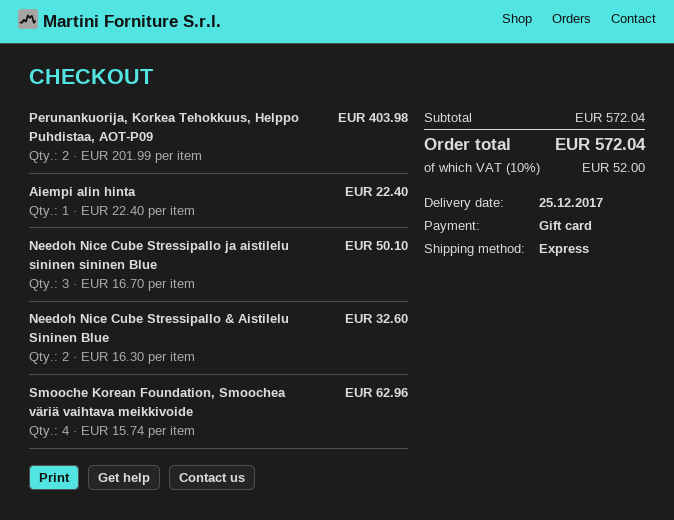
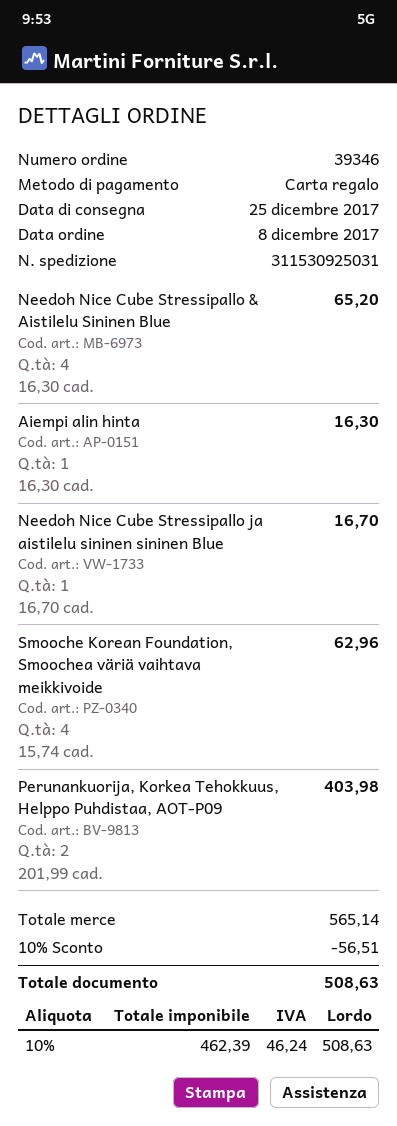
Aiempi alin hinta: 1 x 22.40 = 22.40 -> 1 x 16.30 = 16.30
Needoh Nice Cube Stressipallo ja aistilelu sininen sininen Blue: 3 x 16.70 = 50.10 -> 1 x 16.70 = 16.70
Needoh Nice Cube Stressipallo & Aistilelu Sininen Blue: 2 x 16.30 = 32.60 -> 4 x 16.30 = 65.20
subtotal: 572.04 -> 565.14
discount: none -> 10% = 56.51
tax: 10% = 52.00 -> 10% = 46.24
total: 572.04 -> 508.63

